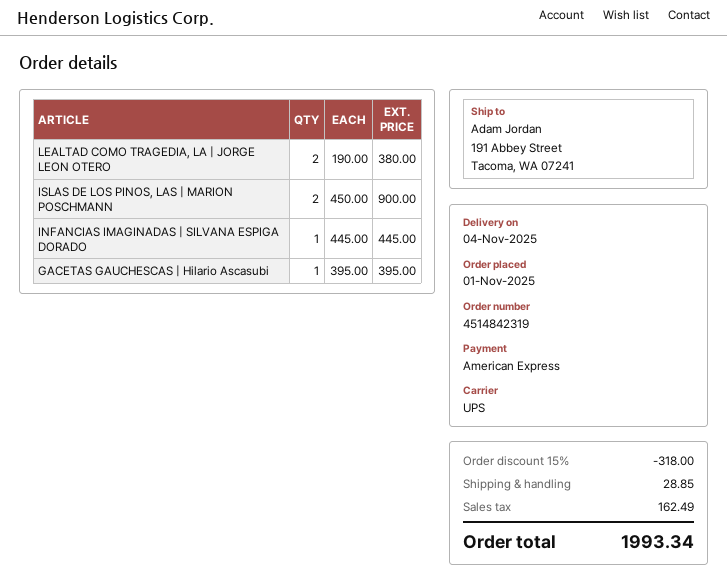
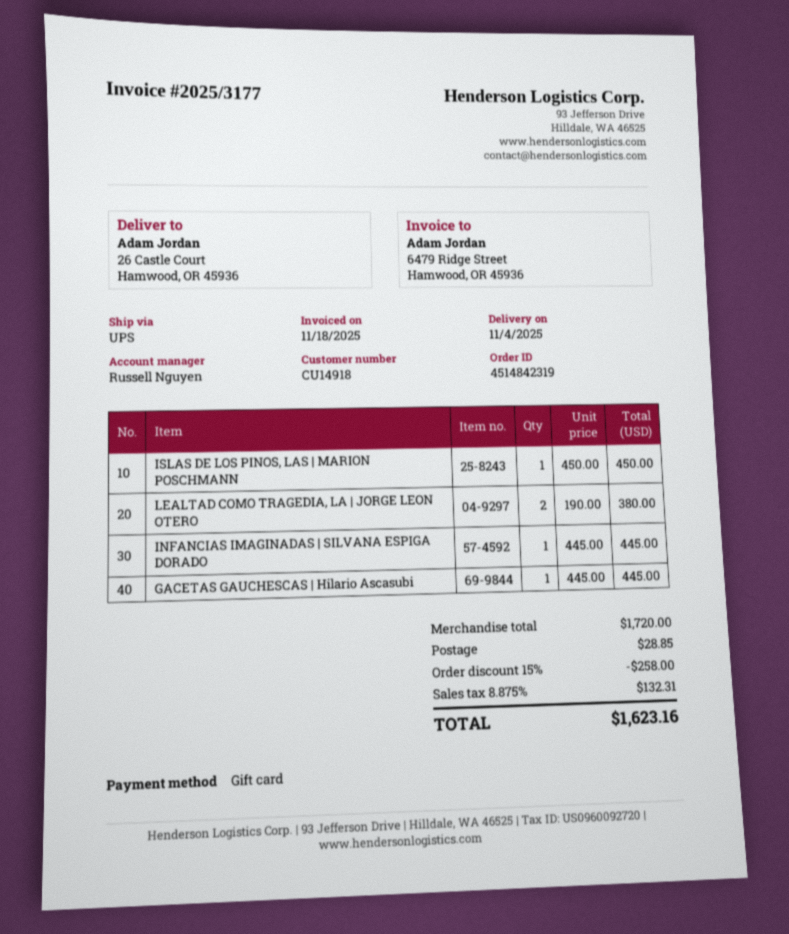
payment method: American Express -> gift card
ship to: 191 Abbey Street, Tacoma, WA 07241 -> 26 Castle Court, Hamwood, OR 45936
ISLAS DE LOS PINOS, LAS | MARION POSCHMANN: 2 x 450.00 = 900.00 -> 1 x 450.00 = 450.00
GACETAS GAUCHESCAS | Hilario Ascasubi: 1 x 395.00 = 395.00 -> 1 x 445.00 = 445.00
discount: 15% = 318.00 -> 15% = 258.00
tax: 162.49 -> 132.31
total: 1993.34 -> 1623.16

